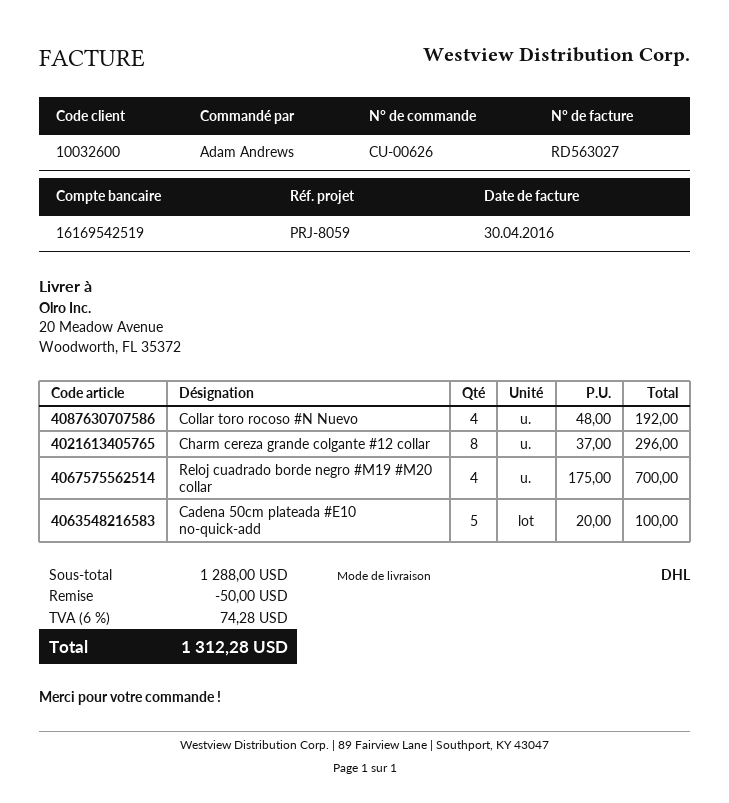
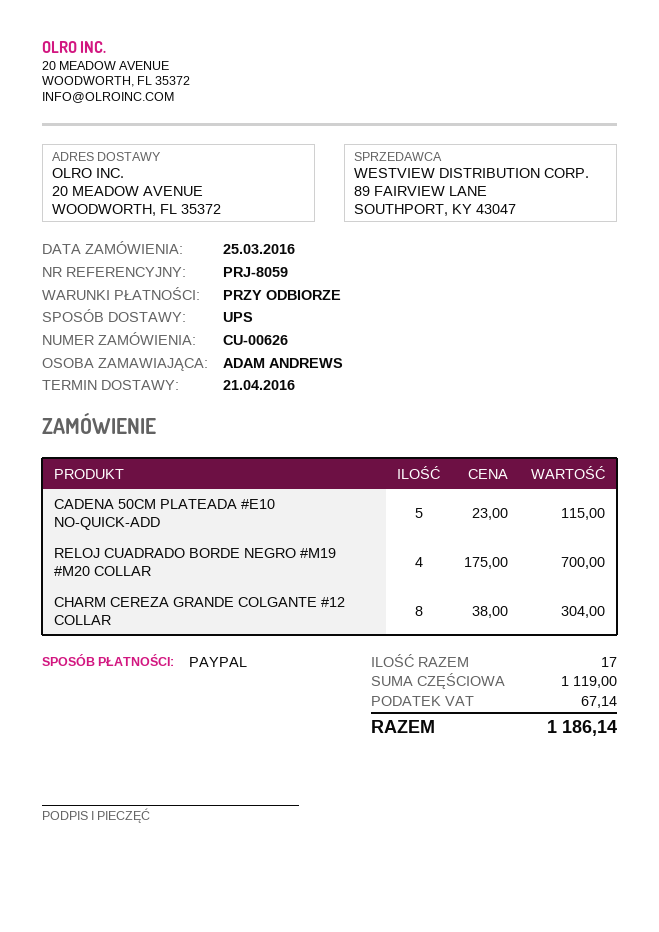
shipping method: DHL -> UPS
Collar toro rocoso #N Nuevo: 4 x 48.00 = 192.00 -> none
Charm cereza grande colgante #12 collar: 8 x 37.00 = 296.00 -> 8 x 38.00 = 304.00
Cadena 50cm plateada #E10 no-quick-add: 5 x 20.00 = 100.00 -> 5 x 23.00 = 115.00
subtotal: 1288.00 -> 1119.00
discount: 50.00 -> none
tax: 74.28 -> 67.14
total: 1312.28 -> 1186.14

